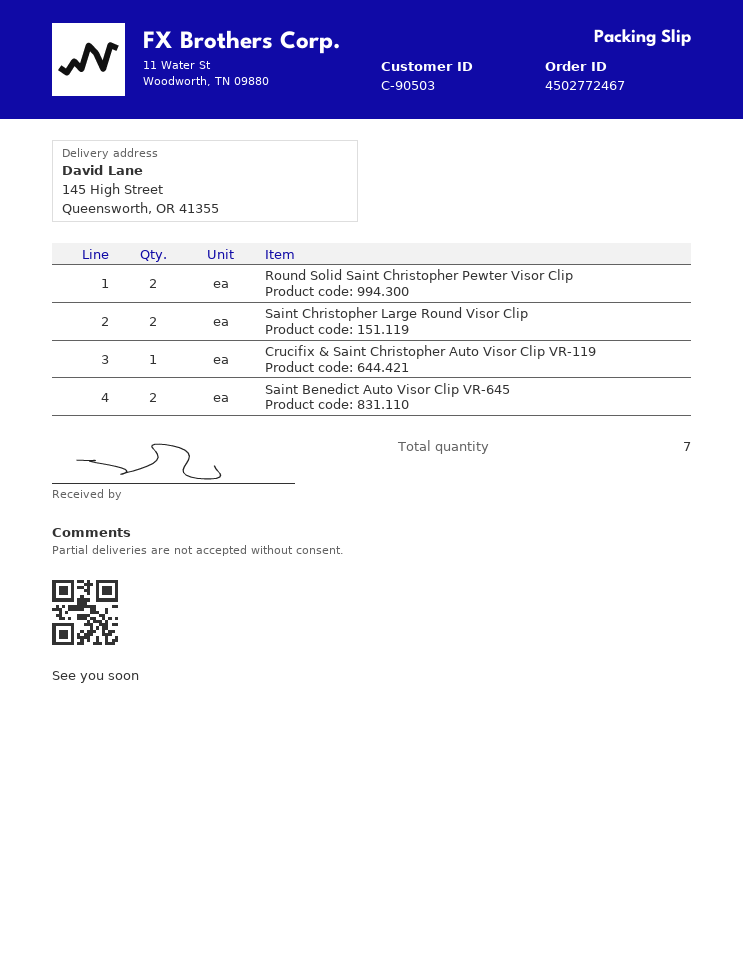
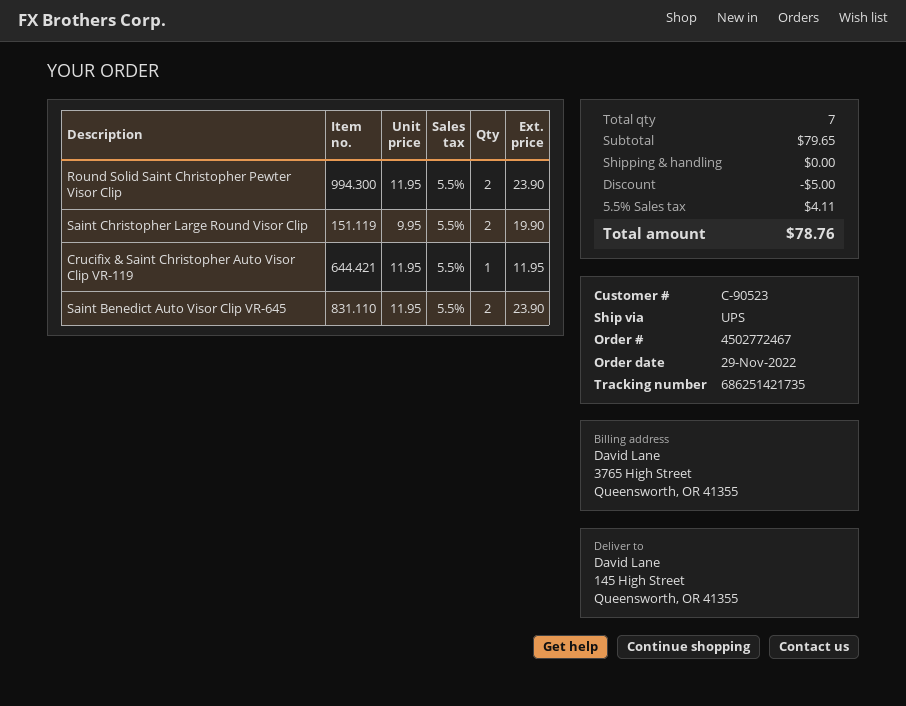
customer number: C-90503 -> C-90523

